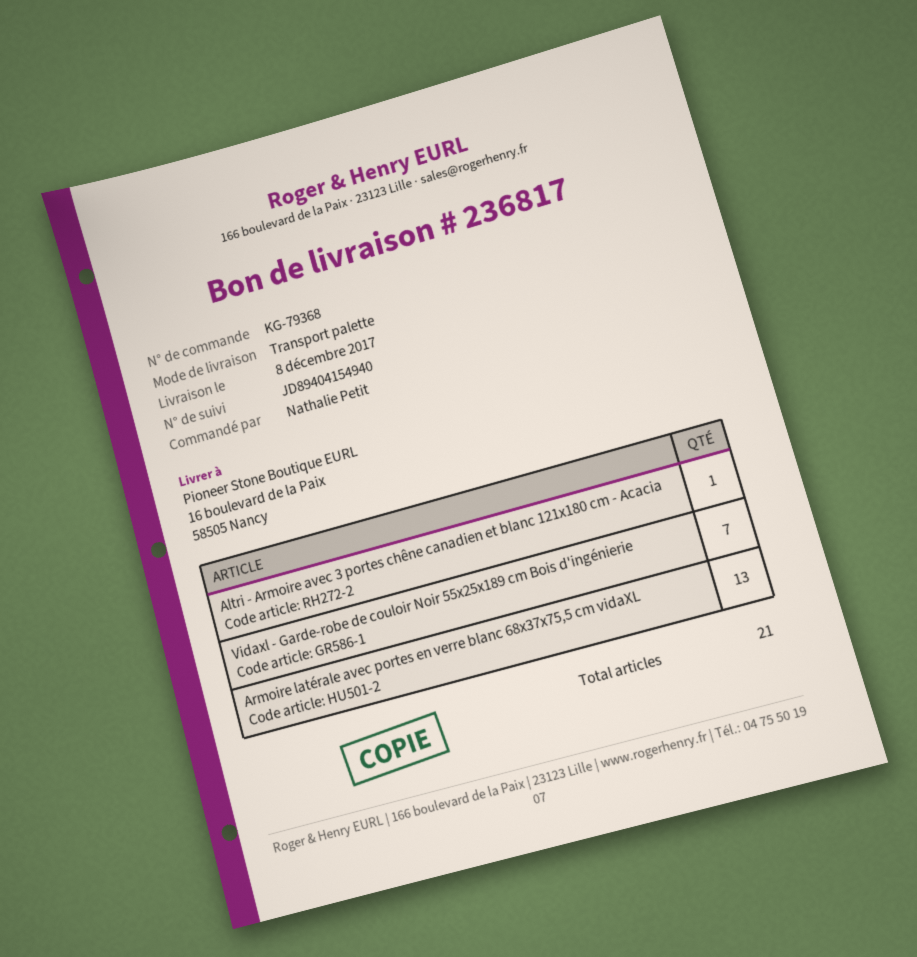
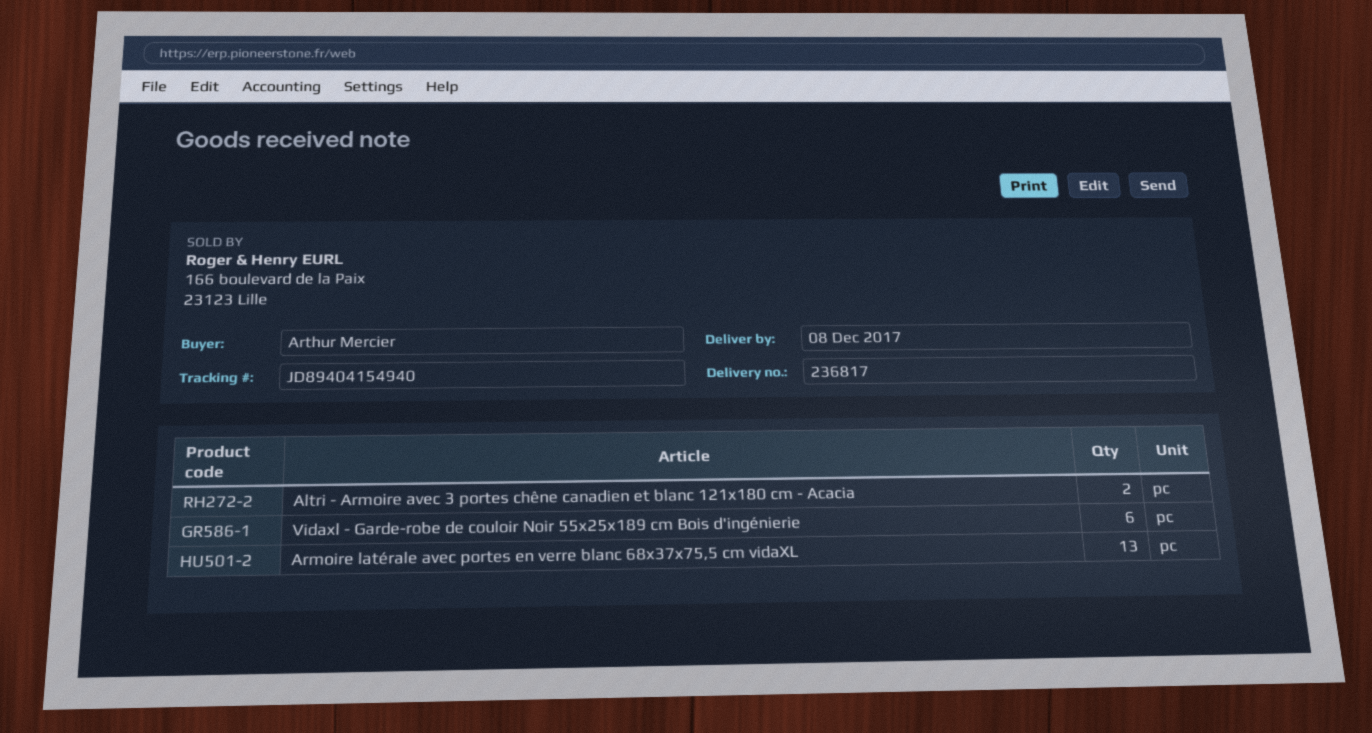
ordered by: Nathalie Petit -> Arthur Mercier
Altri - Armoire avec 3 portes chêne canadien et blanc 121x180 cm - Acacia: 1 -> 2
Vidaxl - Garde-robe de couloir Noir 55x25x189 cm Bois d'ingénierie: 7 -> 6

